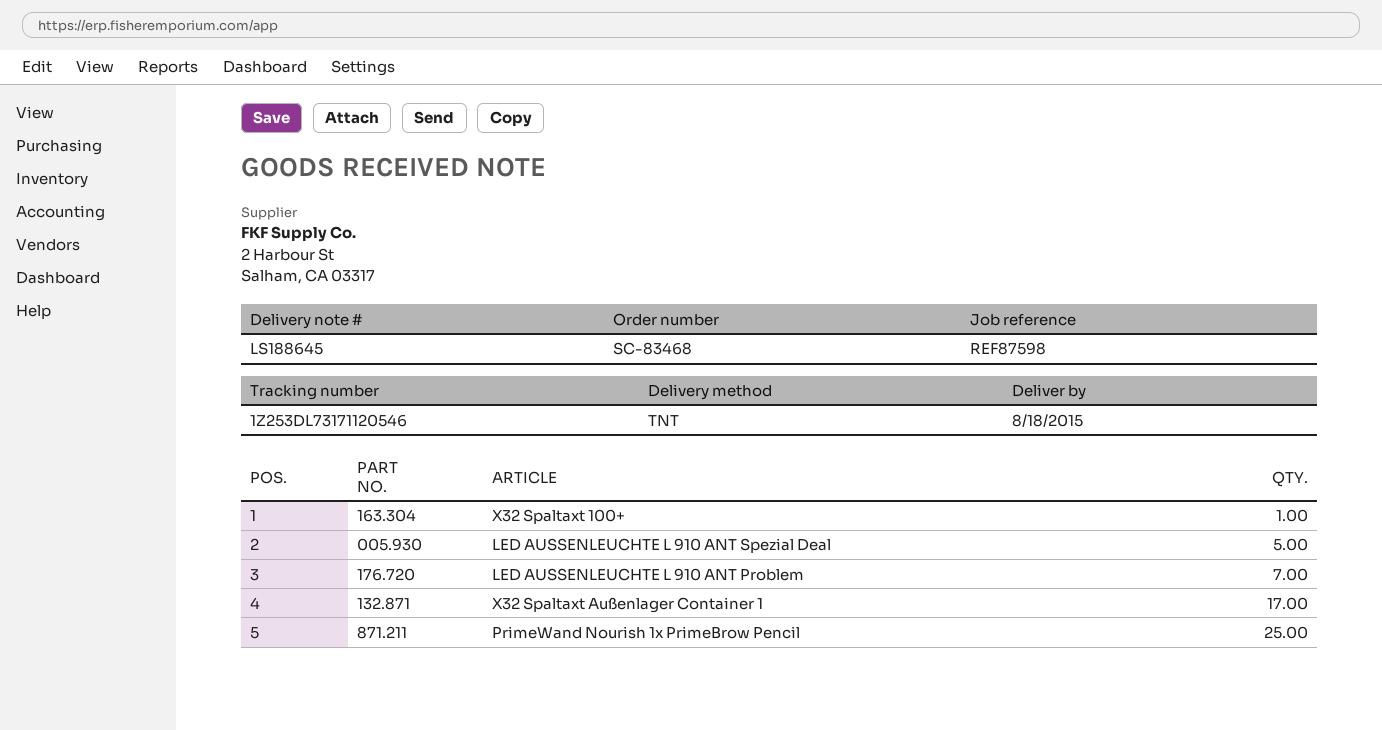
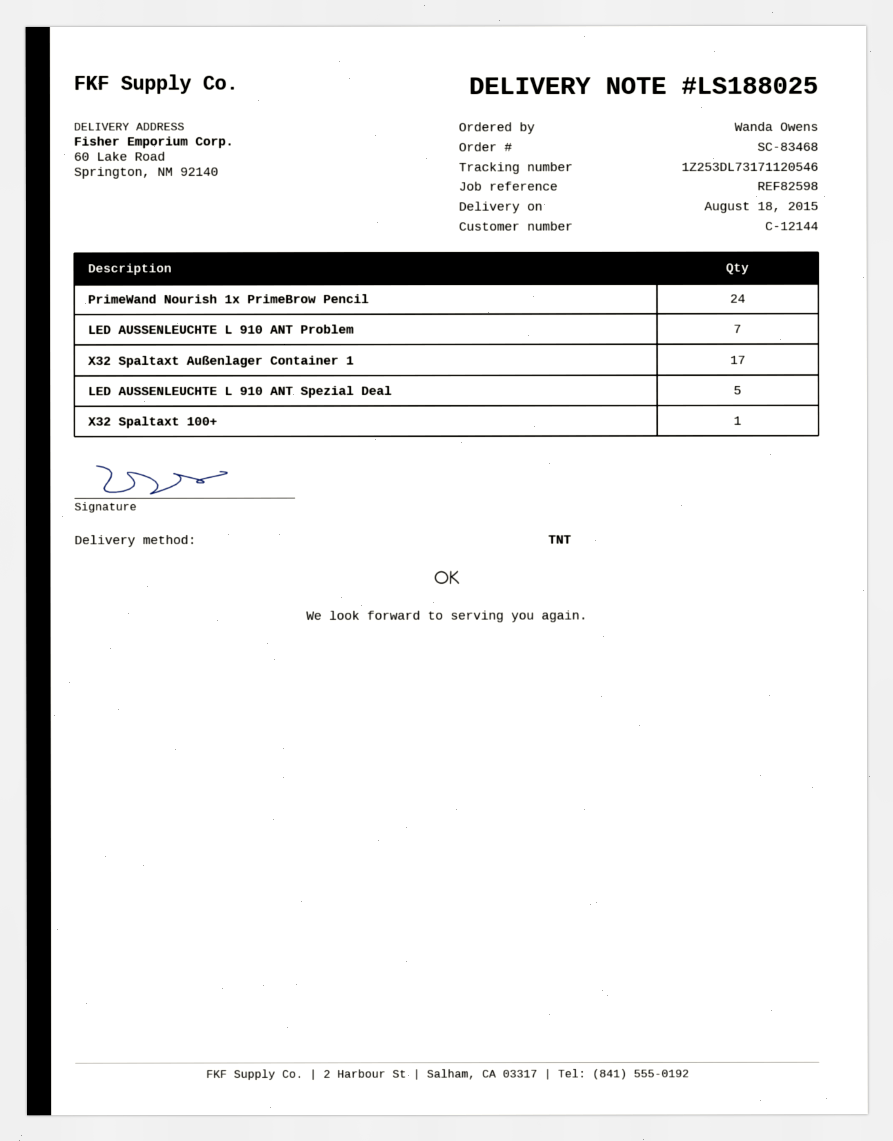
delivery note number: LS188645 -> LS188025
reference: REF87598 -> REF82598
PrimeWand Nourish 1x PrimeBrow Pencil: 25 -> 24

